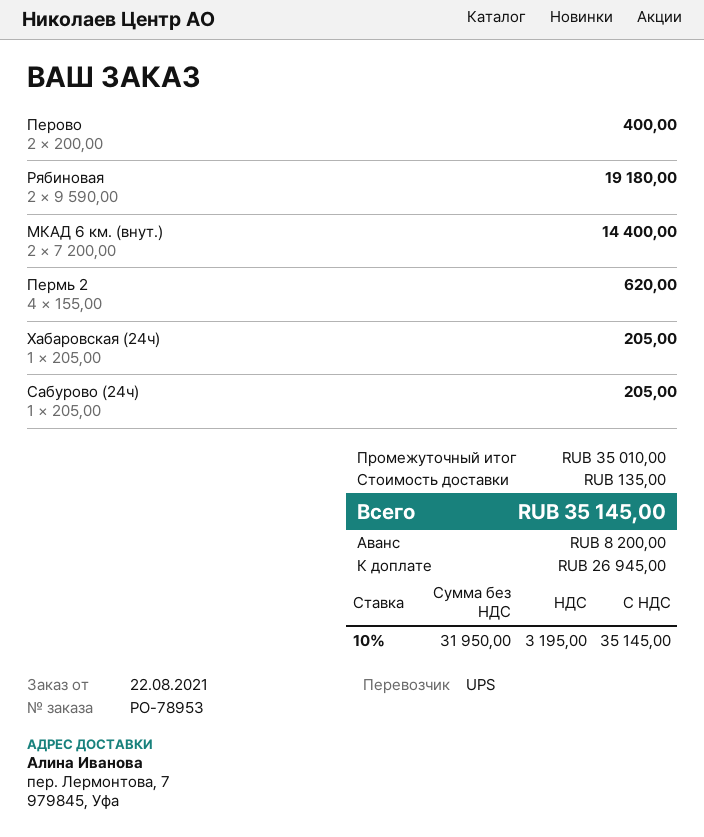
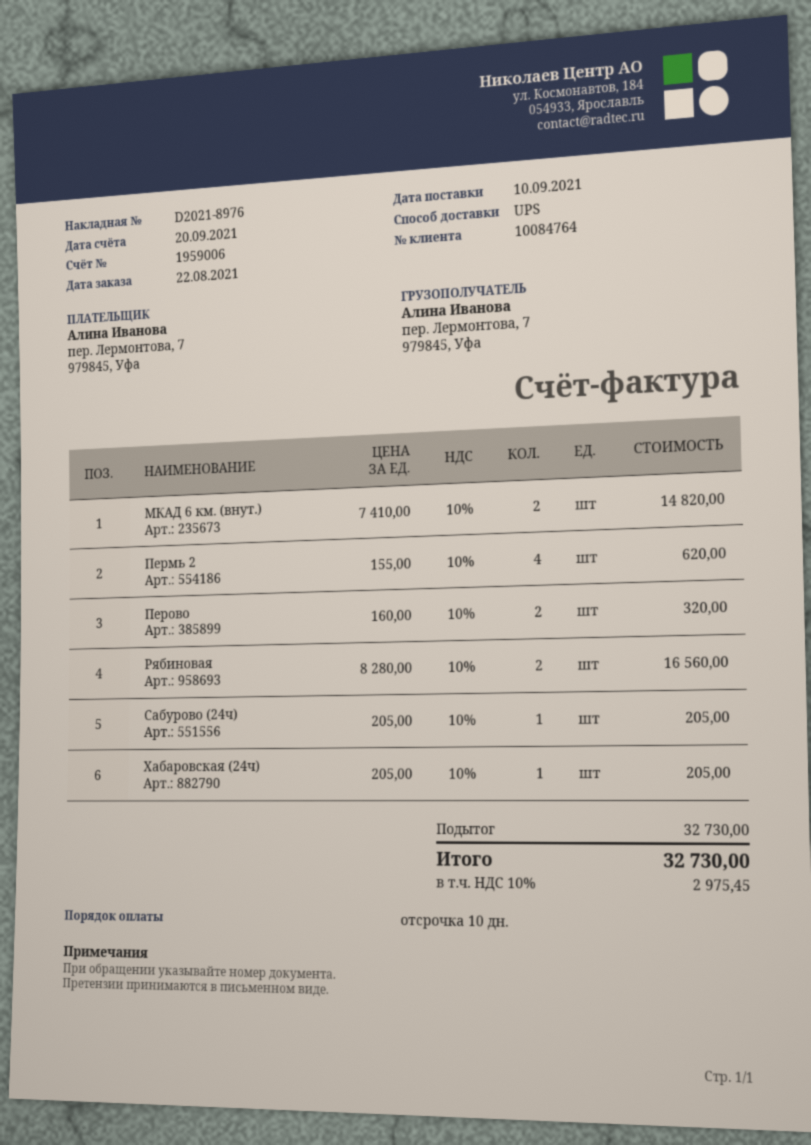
Перово: 2 x 200.00 = 400.00 -> 2 x 160.00 = 320.00
Рябиновая: 2 x 9590.00 = 19180.00 -> 2 x 8280.00 = 16560.00
МКАД 6 км. (внут.): 2 x 7200.00 = 14400.00 -> 2 x 7410.00 = 14820.00
subtotal: 35010.00 -> 32730.00
shipping: 135.00 -> none
tax: 10% = 3195.00 -> 10% = 2975.45
total: 35145.00 -> 32730.00

